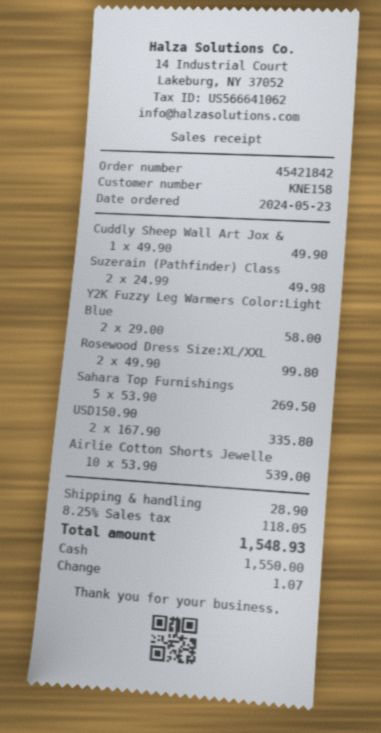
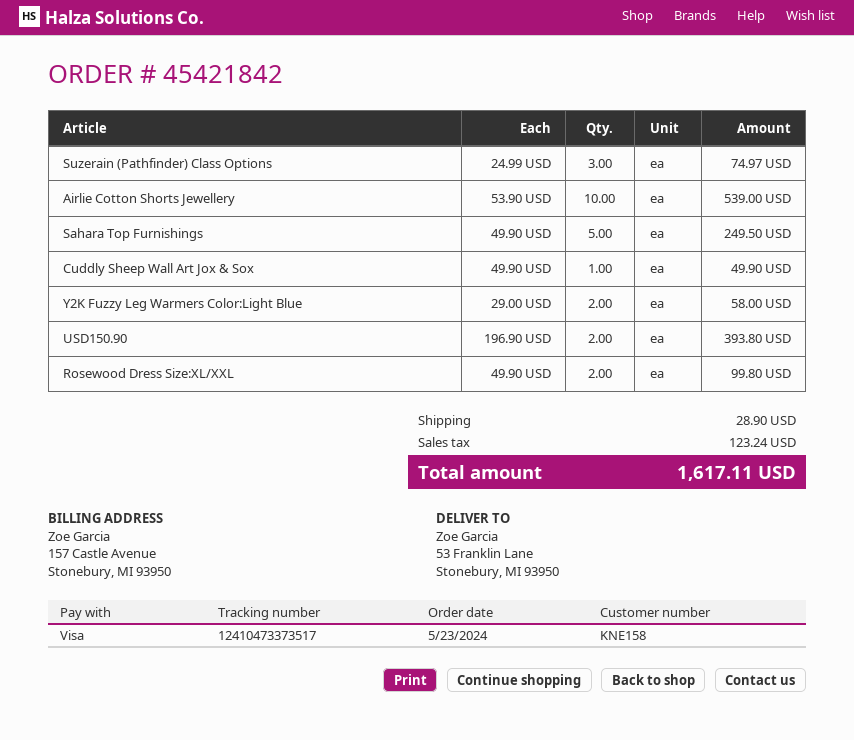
payment method: cash -> Visa
Suzerain (Pathfinder) Class: 2 x 24.99 = 49.98 -> 3 x 24.99 = 74.97
Sahara Top Furnishings: 5 x 53.90 = 269.50 -> 5 x 49.90 = 249.50
USD150.90: 2 x 167.90 = 335.80 -> 2 x 196.90 = 393.80
tax: 118.05 -> 123.24
total: 1548.93 -> 1617.11

